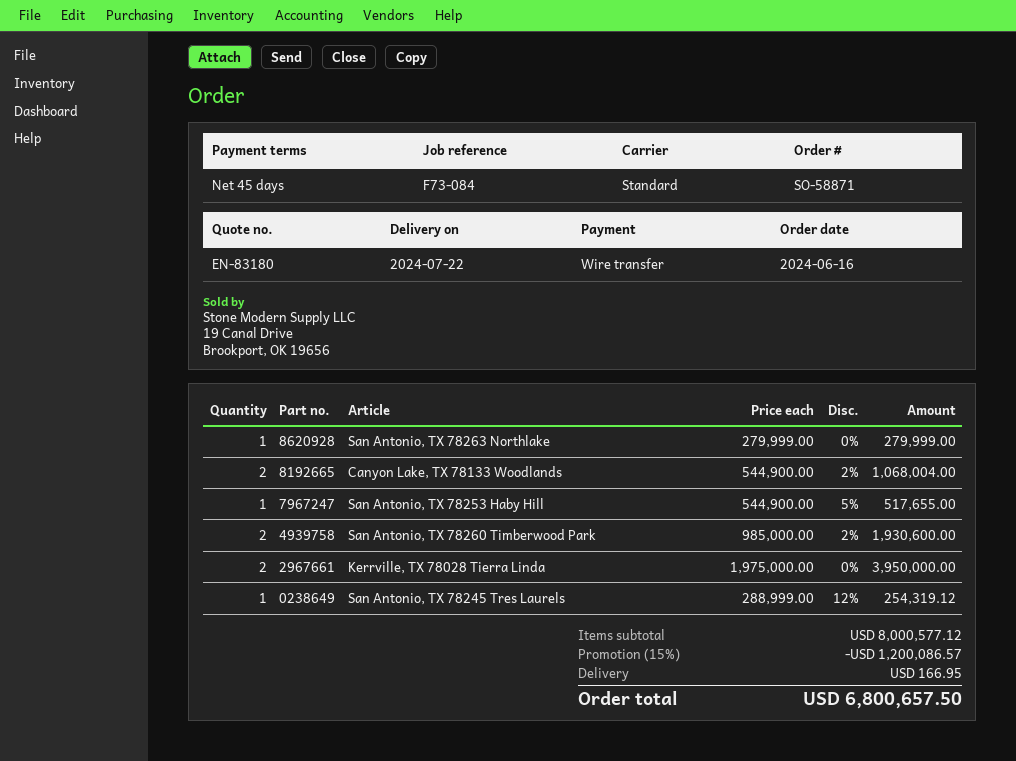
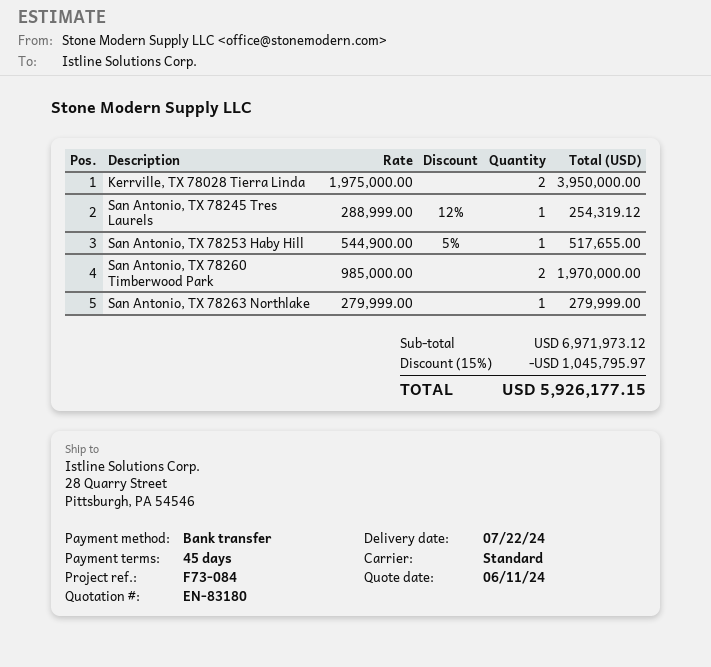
Canyon Lake, TX 78133 Woodlands: 2 x 544900.00 - 2% = 1068004.00 -> none
San Antonio, TX 78260 Timberwood Park: 2 x 985000.00 - 2% = 1930600.00 -> 2 x 985000.00 = 1970000.00
subtotal: 8000577.12 -> 6971973.12
discount: 15% = 1200086.57 -> 15% = 1045795.97
shipping: 166.95 -> none
total: 6800657.50 -> 5926177.15

